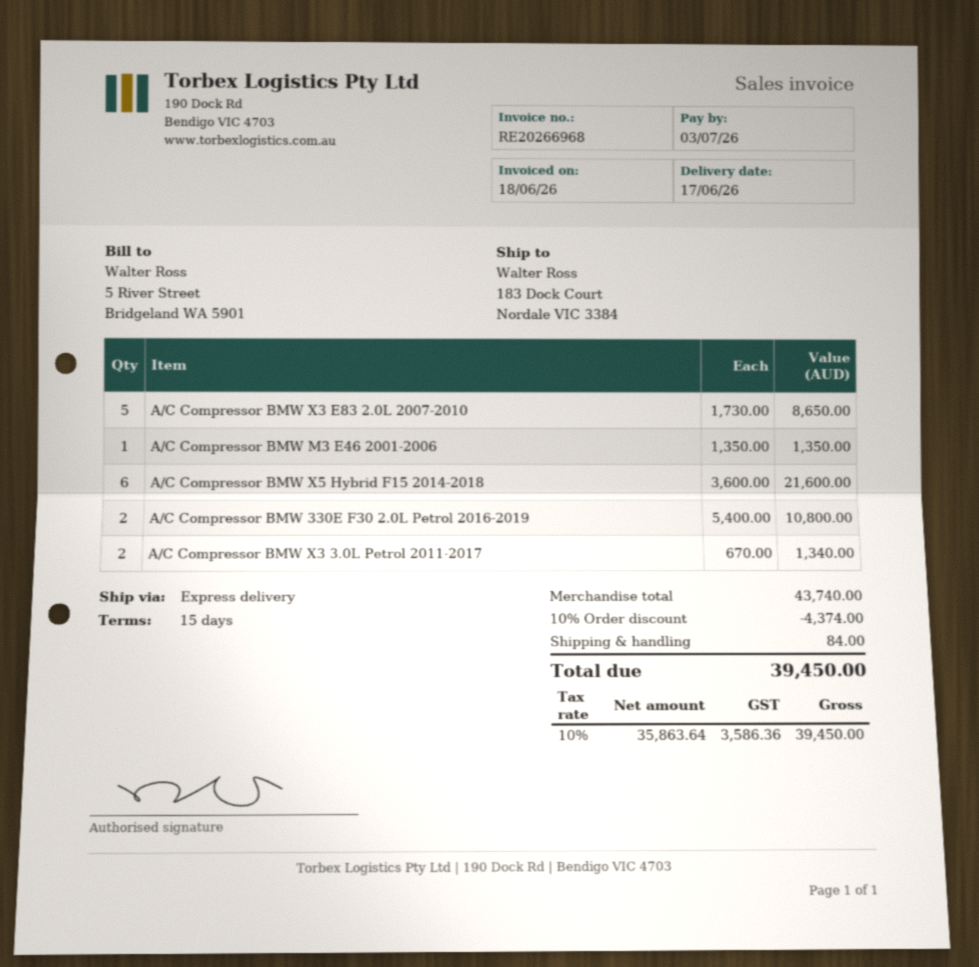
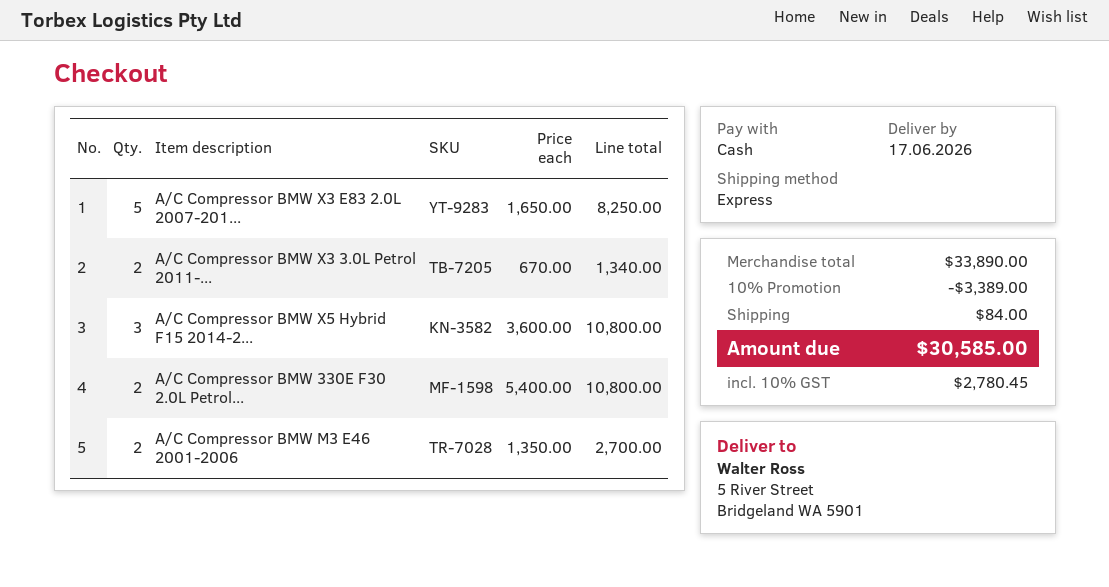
ship to: 183 Dock Court, Nordale VIC 3384 -> 5 River Street, Bridgeland WA 5901
A/C Compressor BMW X3 E83 2.0L 2007-2010: 5 x 1730.00 = 8650.00 -> 5 x 1650.00 = 8250.00
A/C Compressor BMW M3 E46 2001-2006: 1 x 1350.00 = 1350.00 -> 2 x 1350.00 = 2700.00
A/C Compressor BMW X5 Hybrid F15 2014-2018: 6 x 3600.00 = 21600.00 -> 3 x 3600.00 = 10800.00
subtotal: 43740.00 -> 33890.00
discount: 10% = 4374.00 -> 10% = 3389.00
tax: 10% = 3586.36 -> 10% = 2780.45
total: 39450.00 -> 30585.00

